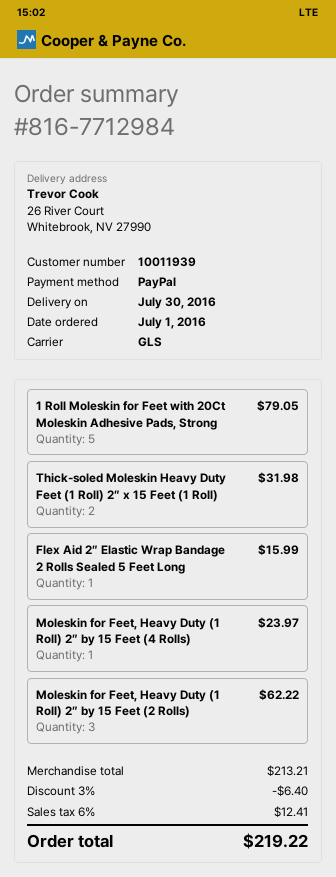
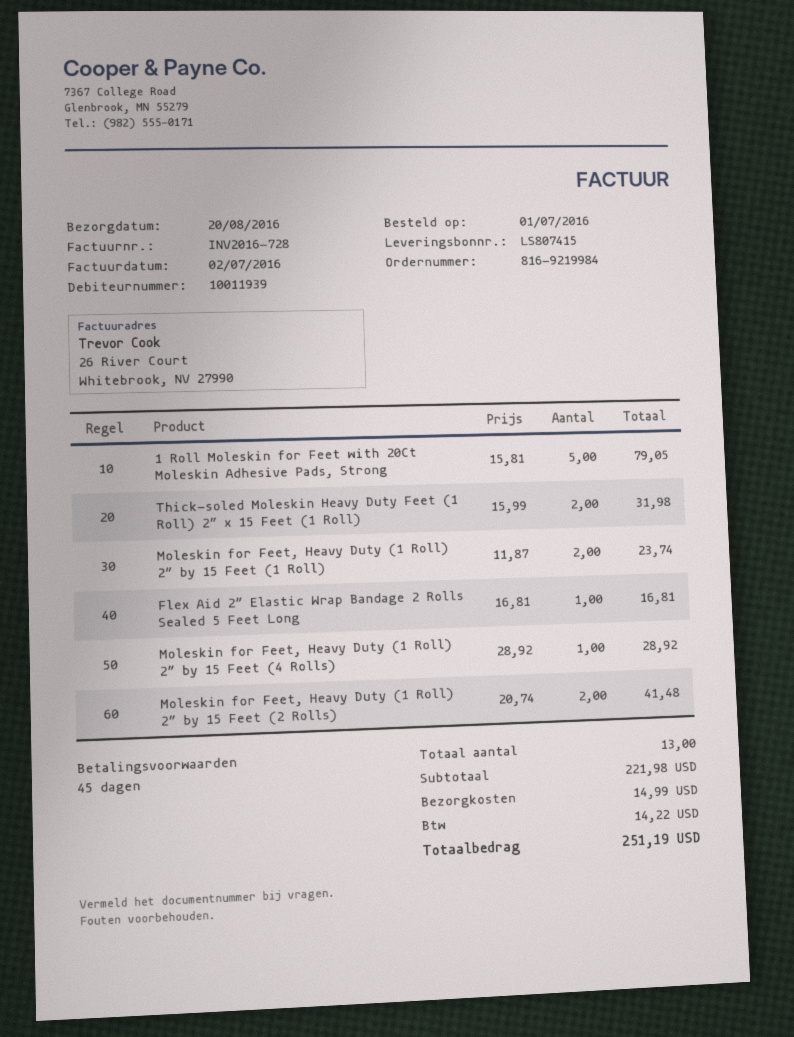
order number: 816-7712984 -> 816-9219984
delivery date: 2016-07-30 -> 2016-08-20
Flex Aid 2″ Elastic Wrap Bandage 2 Rolls Sealed 5 Feet Long: 1 for 15.99 -> 1 for 16.81
Moleskin for Feet, Heavy Duty (1 Roll) 2″ by 15 Feet (4 Rolls): 1 for 23.97 -> 1 for 28.92
Moleskin for Feet, Heavy Duty (1 Roll) 2″ by 15 Feet (2 Rolls): 3 for 62.22 -> 2 for 41.48
Moleskin for Feet, Heavy Duty (1 Roll) 2″ by 15 Feet (1 Roll): none -> 2 for 23.74
subtotal: 213.21 -> 221.98
discount: 3% = 6.40 -> none
shipping: none -> 14.99
tax: 12.41 -> 14.22
total: 219.22 -> 251.19

